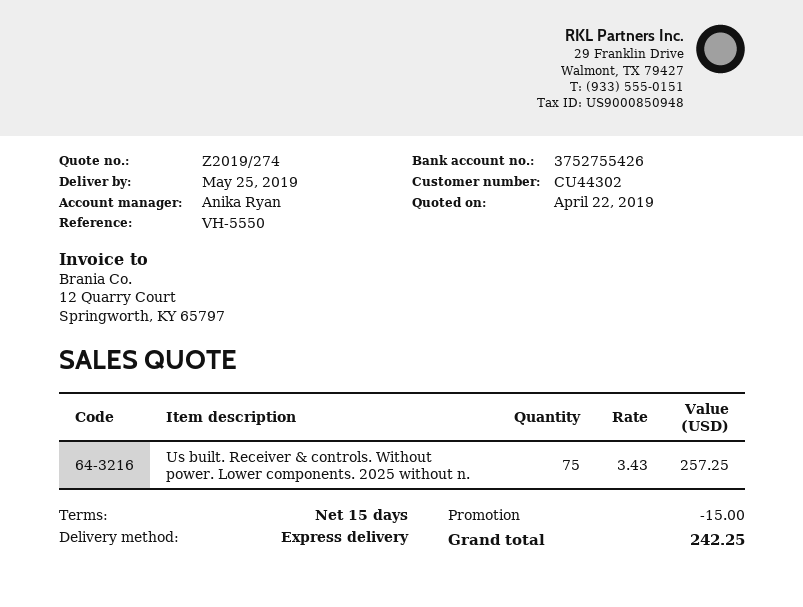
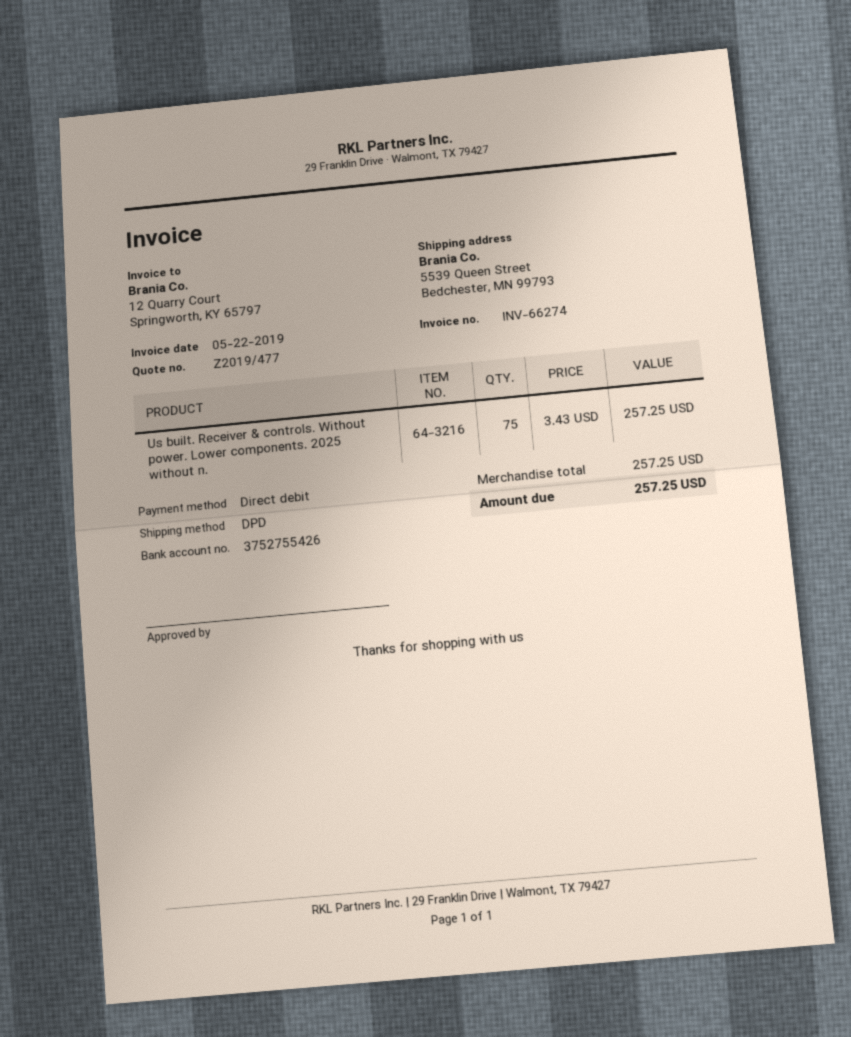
quote number: Z2019/274 -> Z2019/477
shipping method: express -> DPD
discount: 15.00 -> none
total: 242.25 -> 257.25

